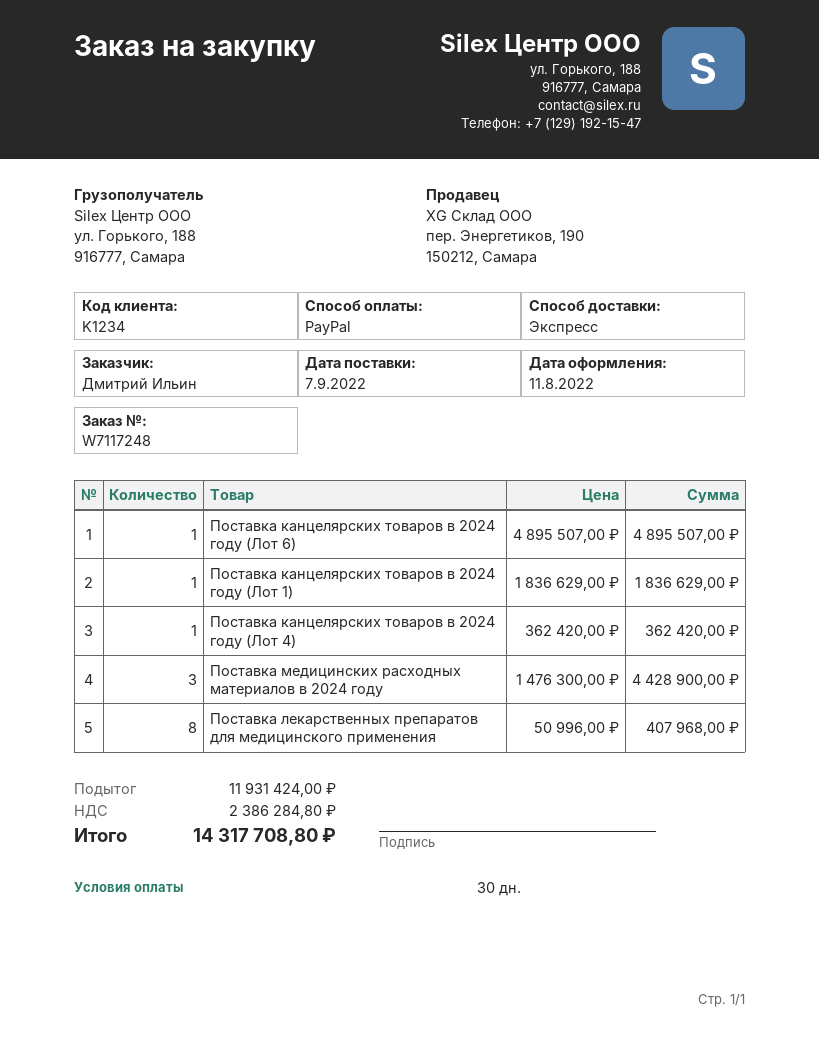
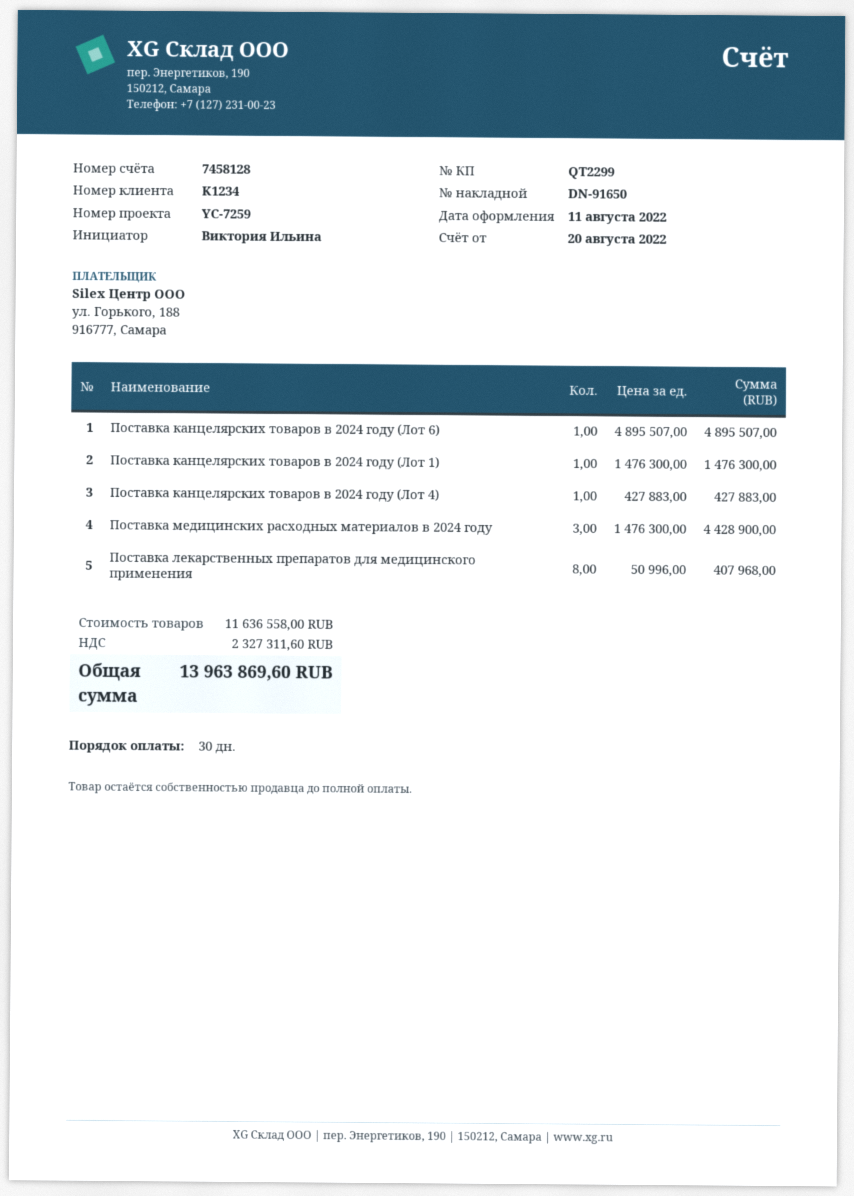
ordered by: Дмитрий Ильин -> Виктория Ильина
Поставка канцелярских товаров в 2024 году (Лот 1): 1 x 1836629.00 = 1836629.00 -> 1 x 1476300.00 = 1476300.00
Поставка канцелярских товаров в 2024 году (Лот 4): 1 x 362420.00 = 362420.00 -> 1 x 427883.00 = 427883.00
subtotal: 11931424.00 -> 11636558.00
tax: 2386284.80 -> 2327311.60
total: 14317708.80 -> 13963869.60

